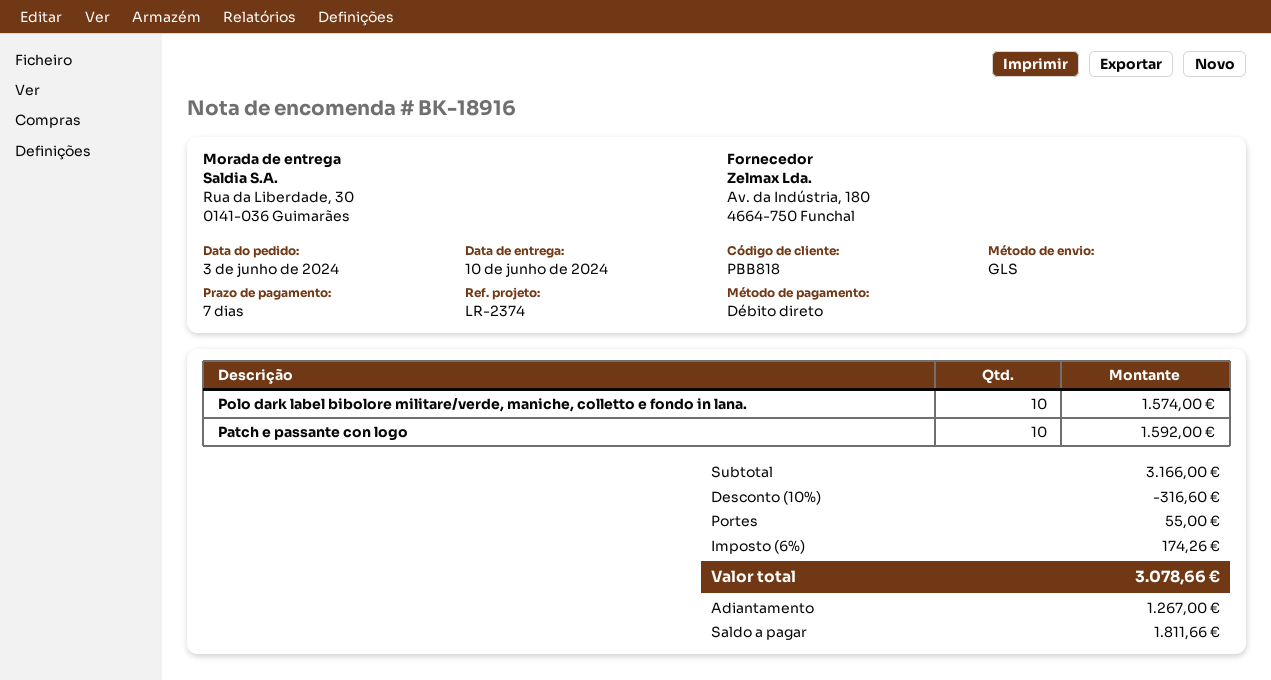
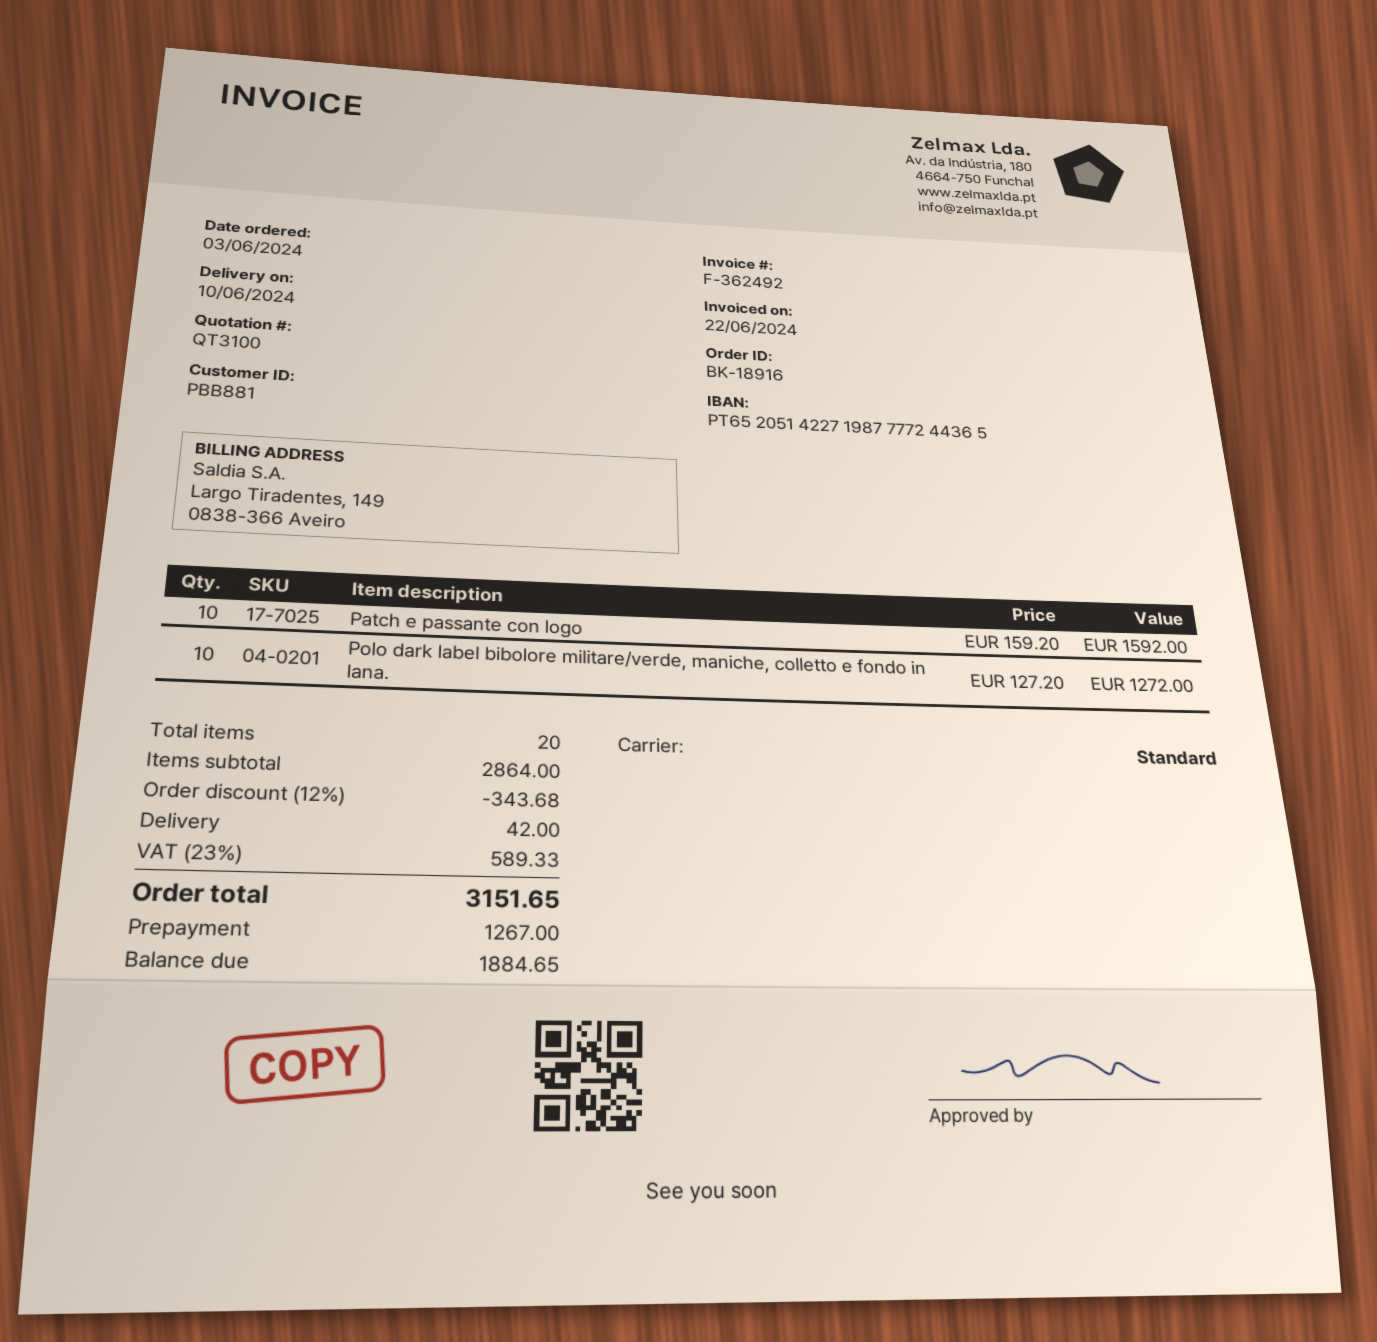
customer number: PBB818 -> PBB881
shipping method: GLS -> standard
Polo dark label bibolore militare/verde, maniche, colletto e fondo in lana.: 10 for 1574.00 -> 10 for 1272.00
subtotal: 3166.00 -> 2864.00
discount: 10% = 316.60 -> 12% = 343.68
shipping: 55.00 -> 42.00
tax: 6% = 174.26 -> 23% = 589.33
total: 3078.66 -> 3151.65
balance: 1811.66 -> 1884.65

